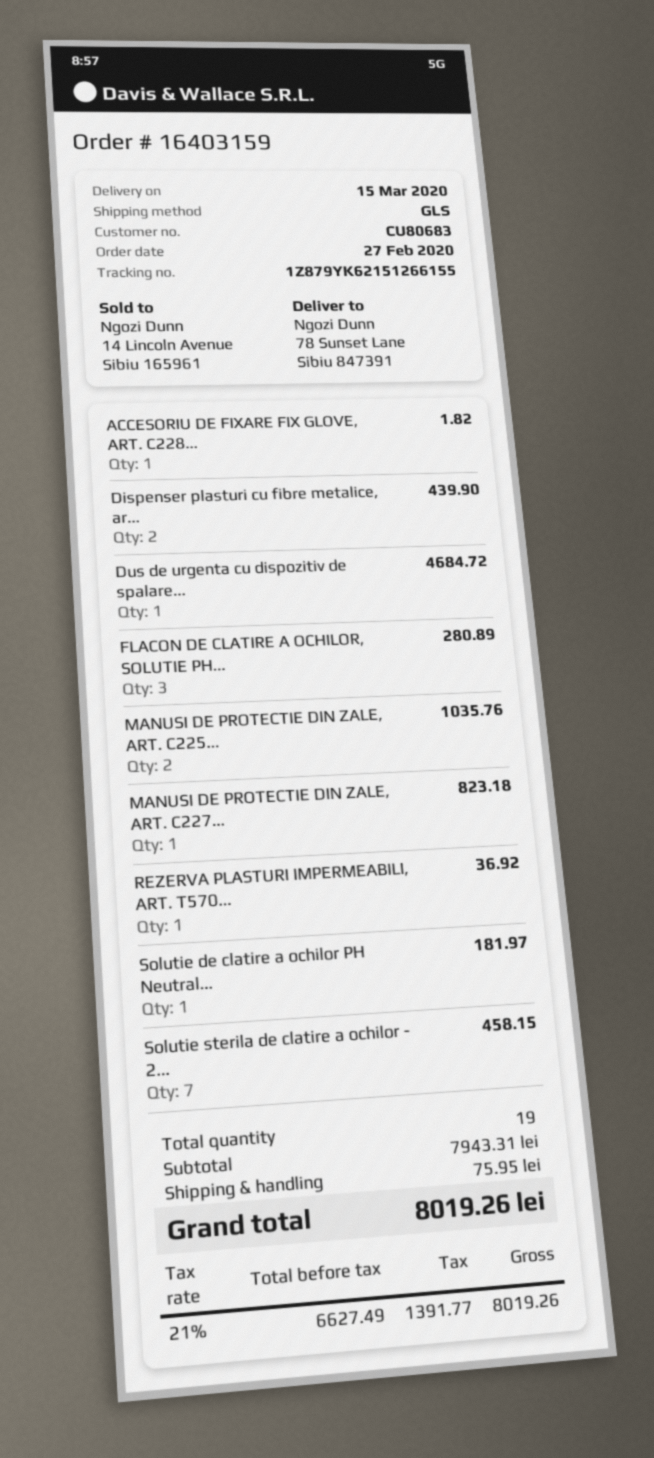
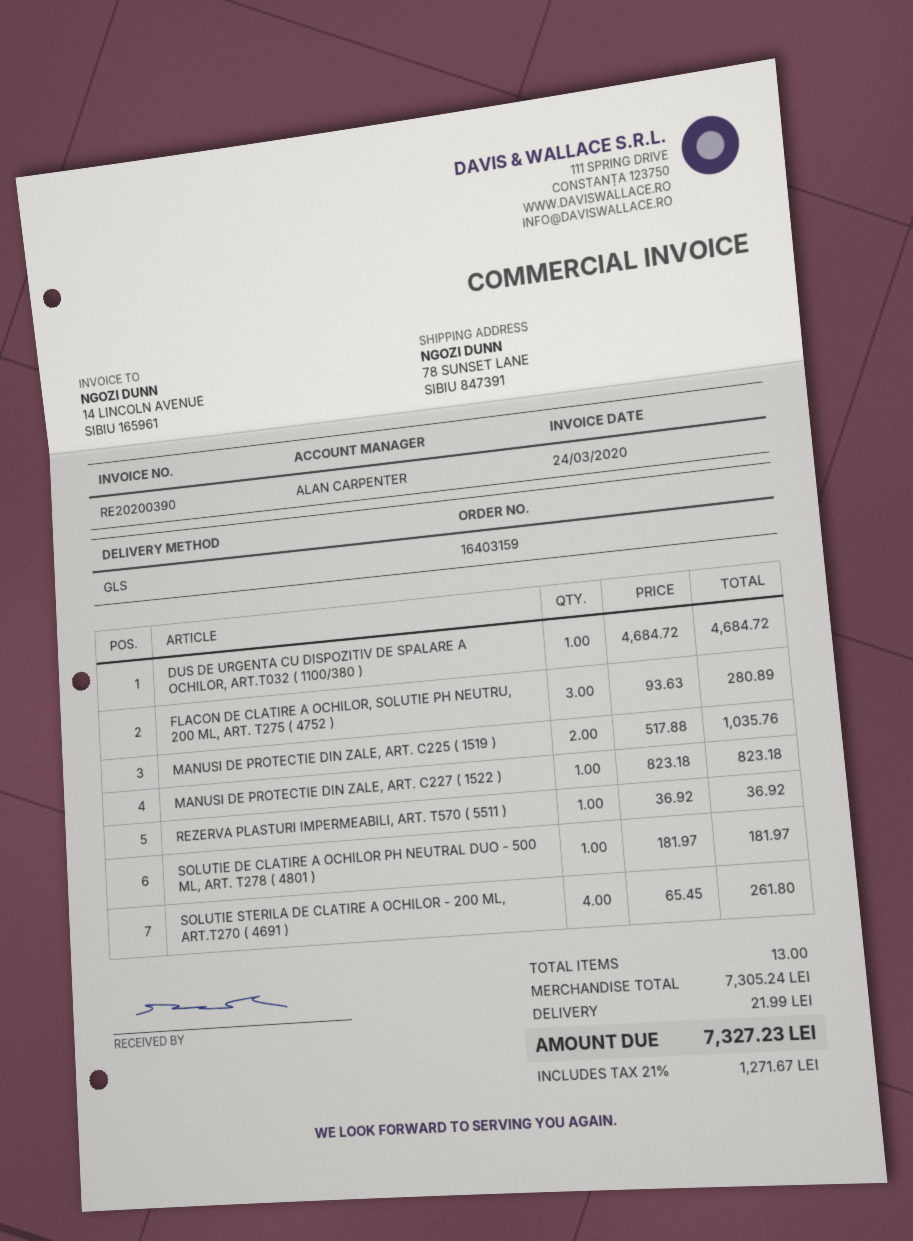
ACCESORIU DE FIXARE FIX GLOVE, ART. C228...: 1 for 1.82 -> none
Dispenser plasturi cu fibre metalice, ar...: 2 for 439.90 -> none
Solutie sterila de clatire a ochilor - 2...: 7 for 458.15 -> 4 for 261.80
total quantity: 19 -> 13
subtotal: 7943.31 -> 7305.24
shipping: 75.95 -> 21.99
tax: 21% = 1391.77 -> 21% = 1271.67
total: 8019.26 -> 7327.23

